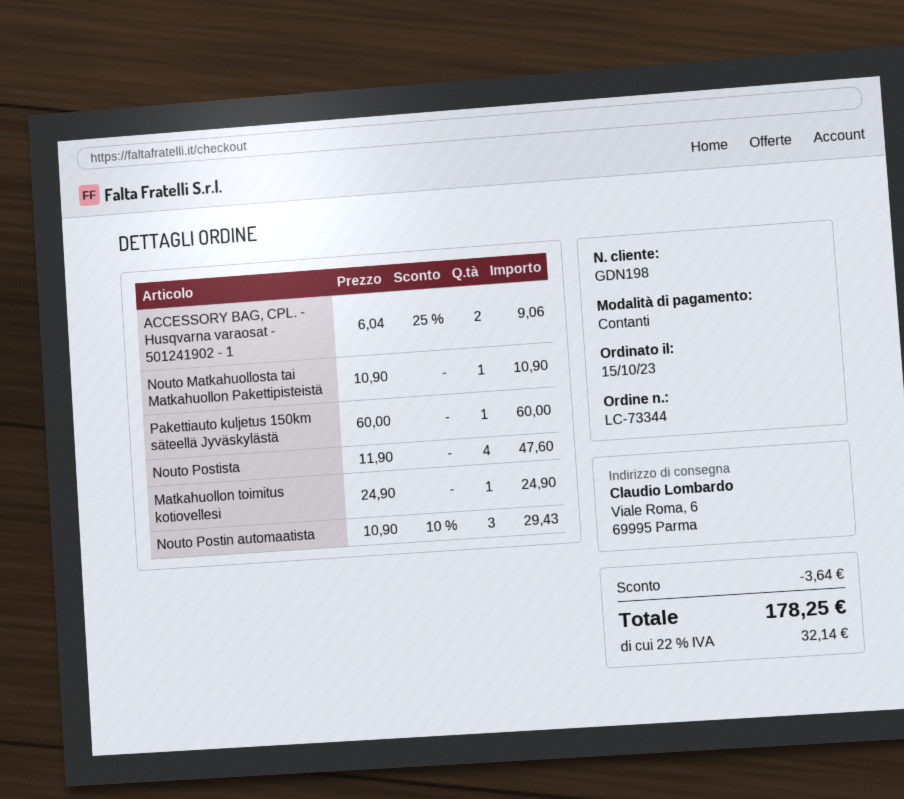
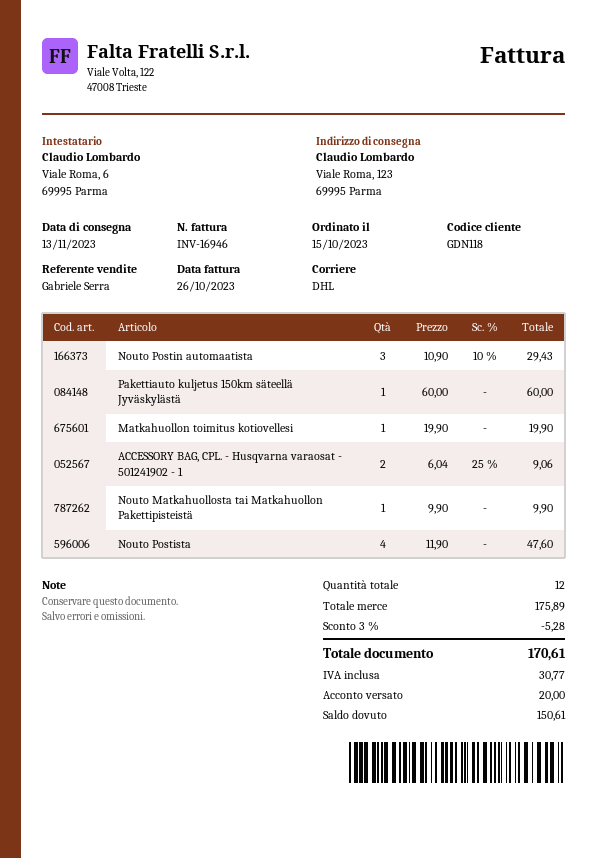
customer number: GDN198 -> GDN118
ship to: Viale Roma, 6, 69995 Parma -> Viale Roma, 123, 69995 Parma
Nouto Matkahuollosta tai Matkahuollon Pakettipisteistä: 1 x 10.90 = 10.90 -> 1 x 9.90 = 9.90
Matkahuollon toimitus kotiovellesi: 1 x 24.90 = 24.90 -> 1 x 19.90 = 19.90
discount: 3.64 -> 5.28
tax: 32.14 -> 30.77
total: 178.25 -> 170.61

